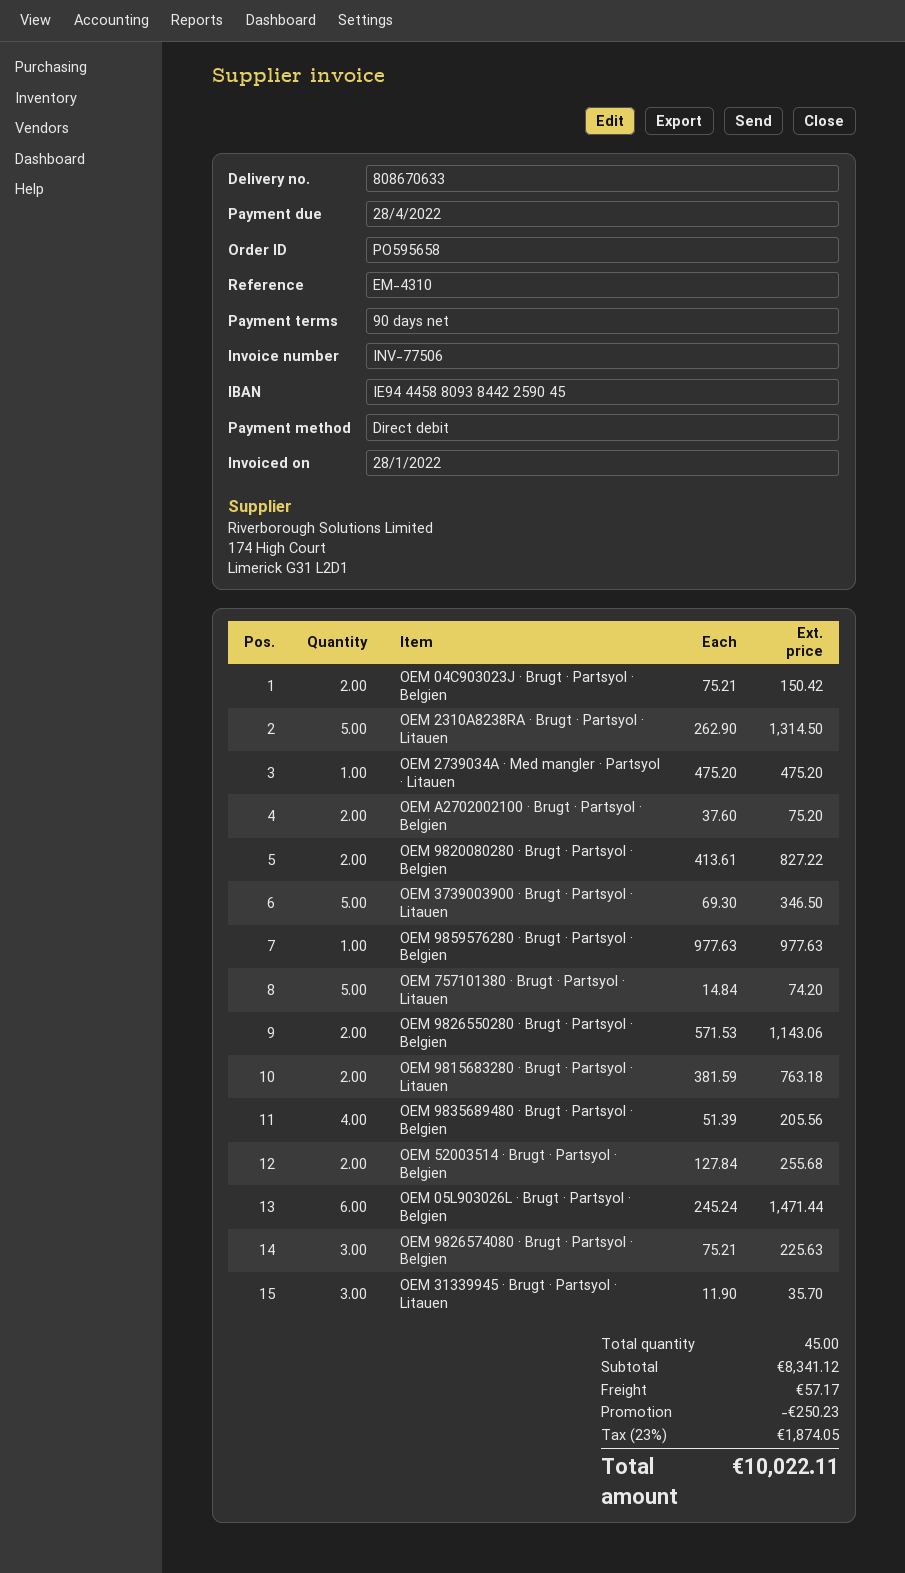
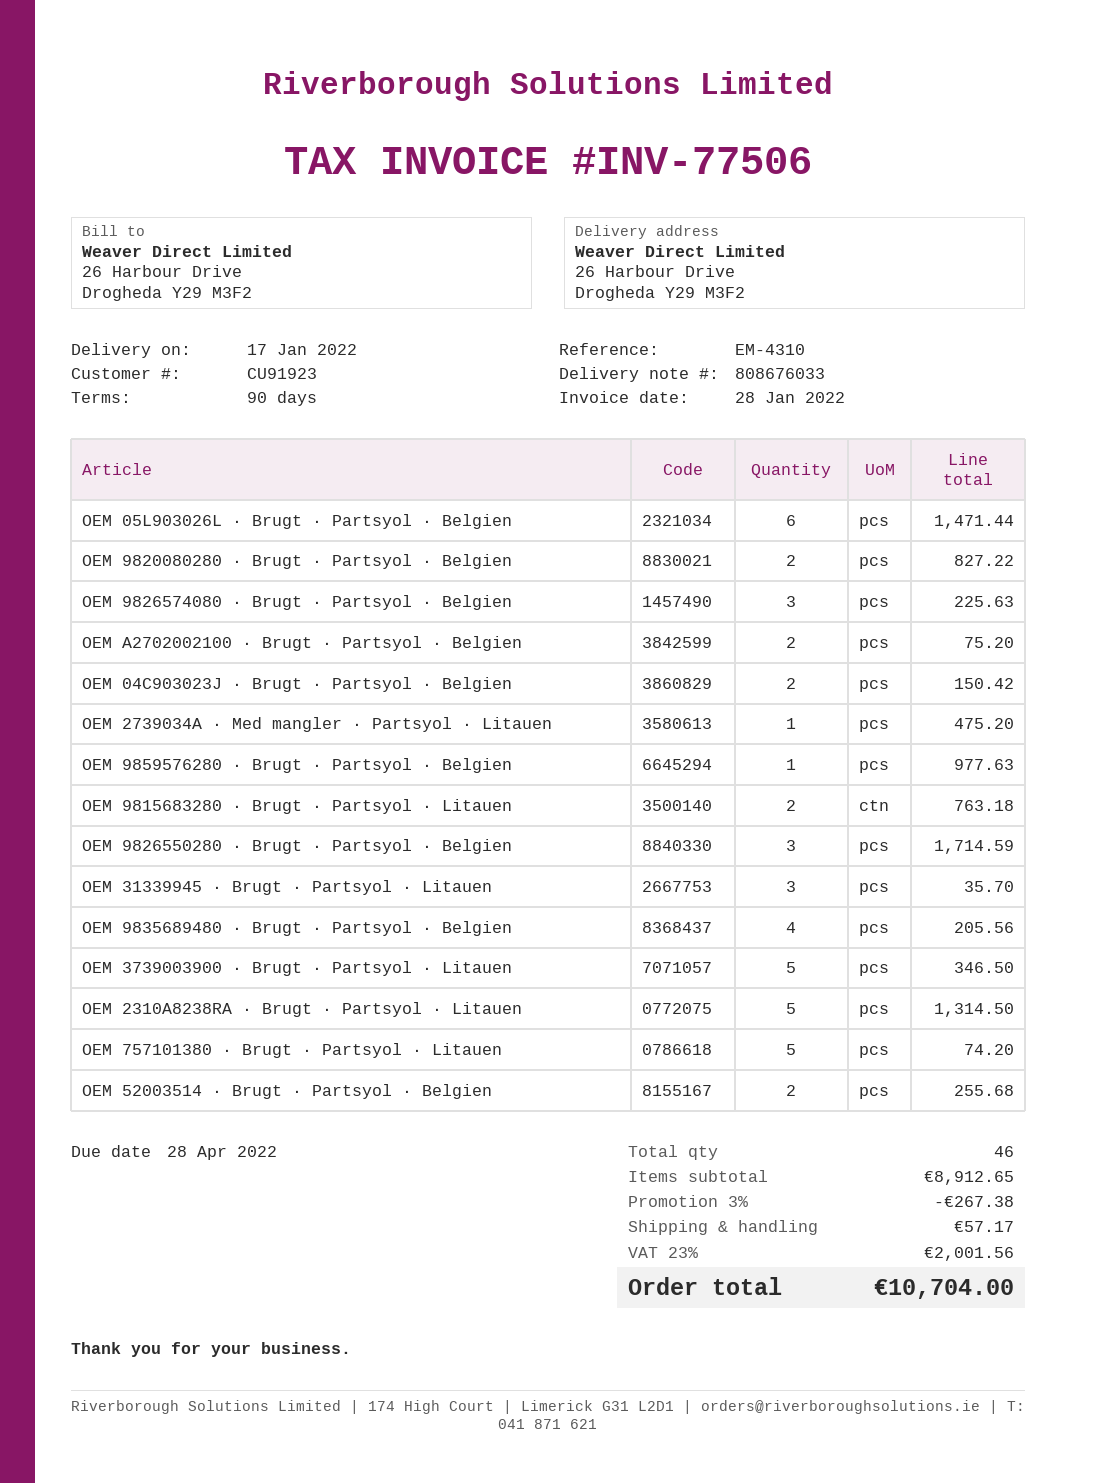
delivery note number: 808670633 -> 808676033
OEM 9826550280 · Brugt · Partsyol · Belgien: 2 for 1143.06 -> 3 for 1714.59
total quantity: 45 -> 46
subtotal: 8341.12 -> 8912.65
discount: 250.23 -> 267.38
tax: 23% = 1874.05 -> 23% = 2001.56
total: 10022.11 -> 10704.00

